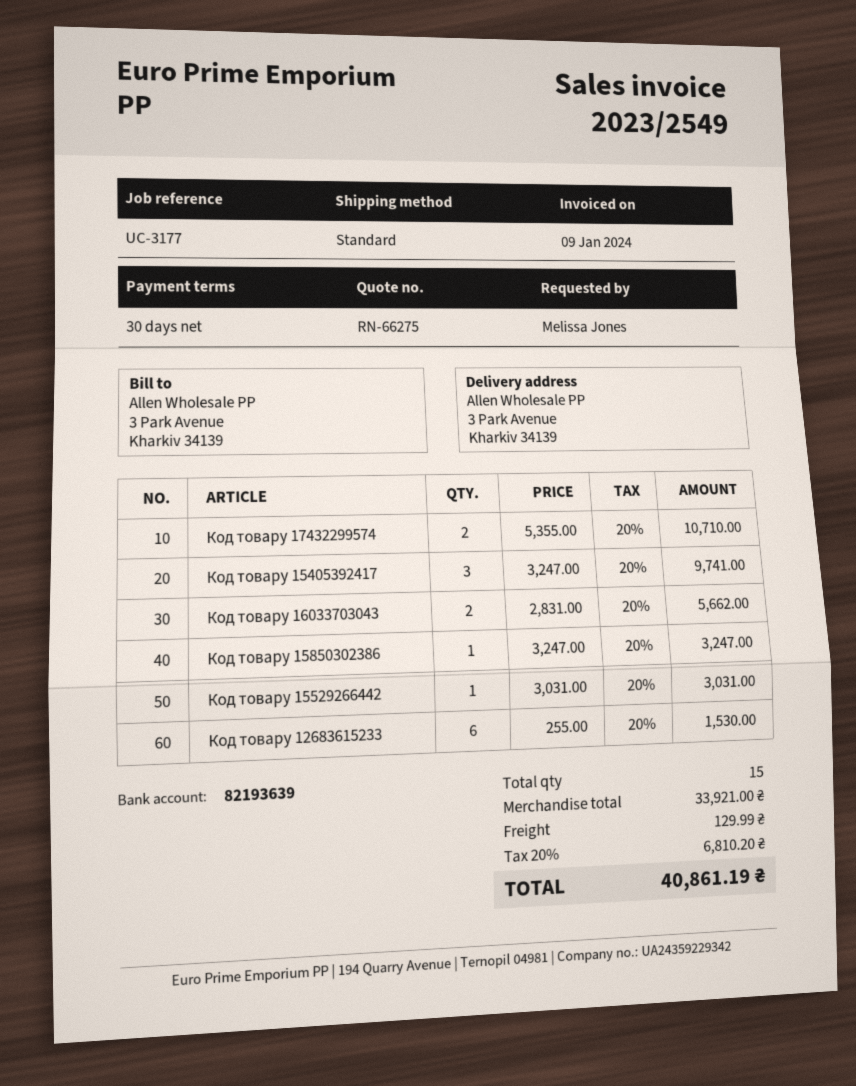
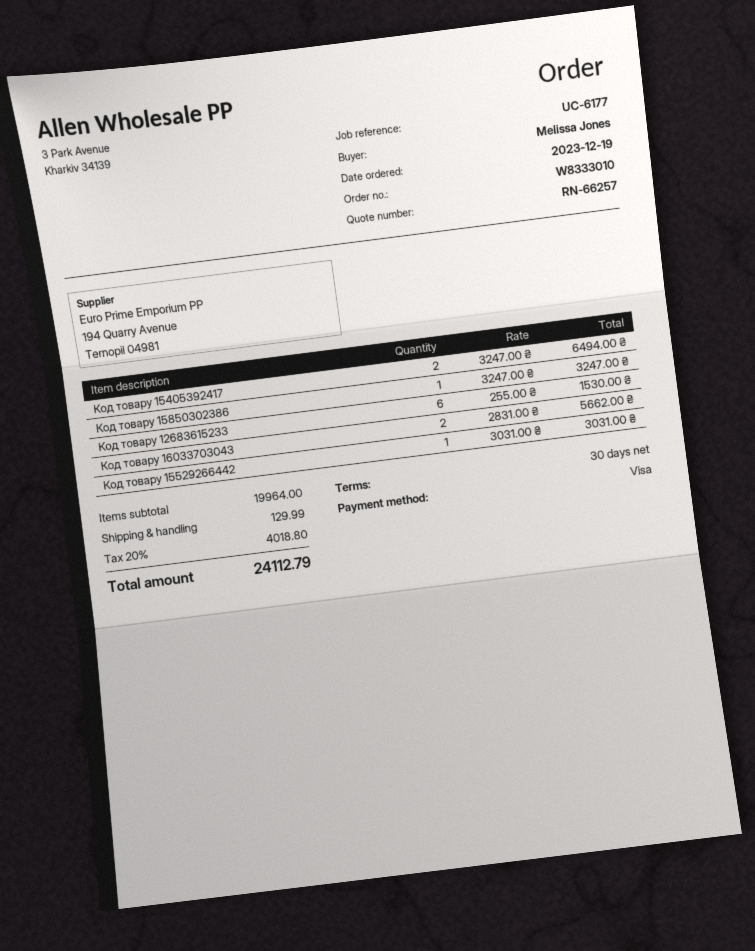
quote number: RN-66275 -> RN-66257
reference: UC-3177 -> UC-6177
Код товару 17432299574: 2 x 5355.00 = 10710.00 -> none
Код товару 15405392417: 3 x 3247.00 = 9741.00 -> 2 x 3247.00 = 6494.00
subtotal: 33921.00 -> 19964.00
tax: 20% = 6810.20 -> 20% = 4018.80
total: 40861.19 -> 24112.79

